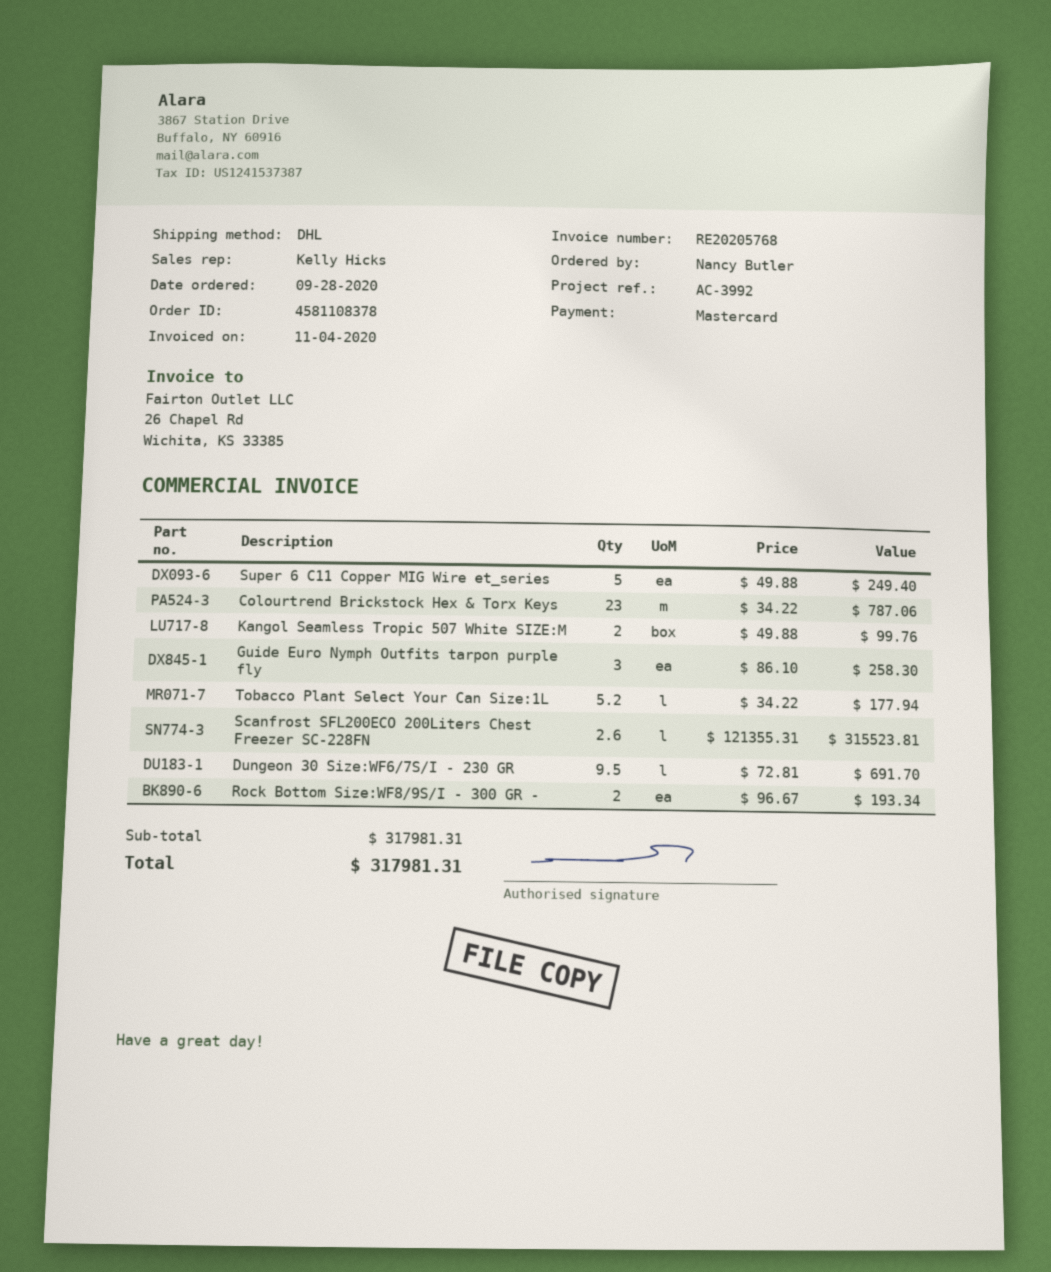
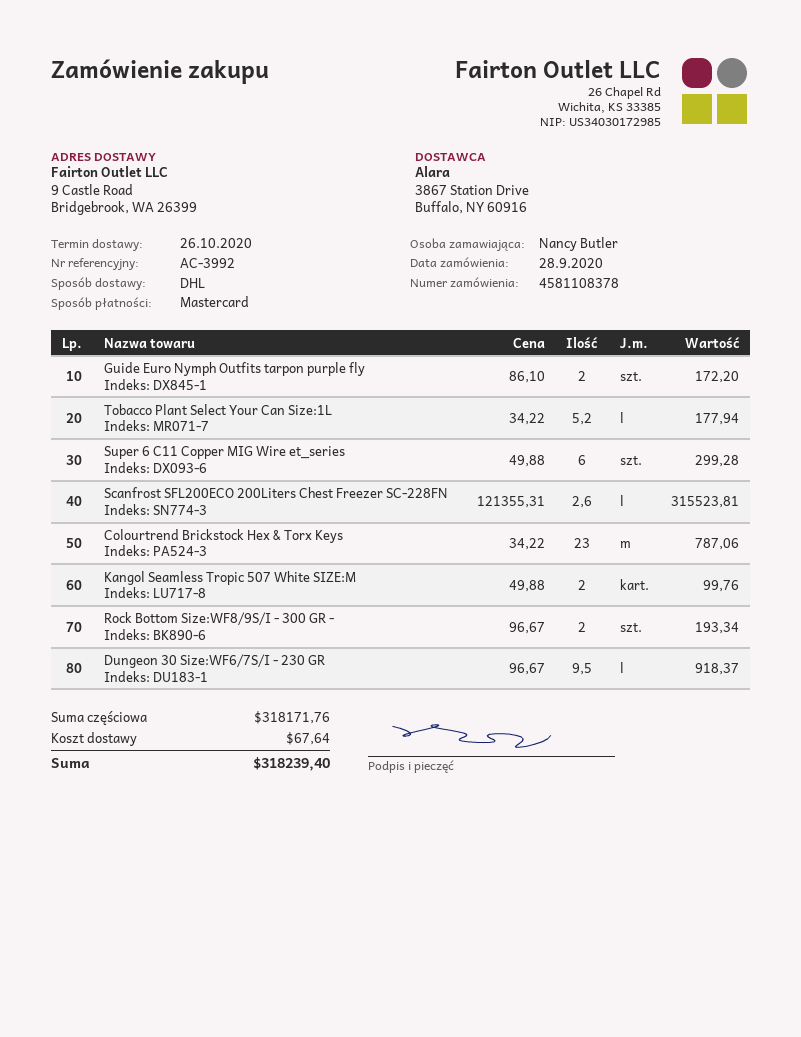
Super 6 C11 Copper MIG Wire et_series: 5 x 49.88 = 249.40 -> 6 x 49.88 = 299.28
Guide Euro Nymph Outfits tarpon purple fly: 3 x 86.10 = 258.30 -> 2 x 86.10 = 172.20
Dungeon 30 Size:WF6/7S/I - 230 GR: 9.5 x 72.81 = 691.70 -> 9.5 x 96.67 = 918.37
subtotal: 317981.31 -> 318171.76
shipping: none -> 67.64
total: 317981.31 -> 318239.40

